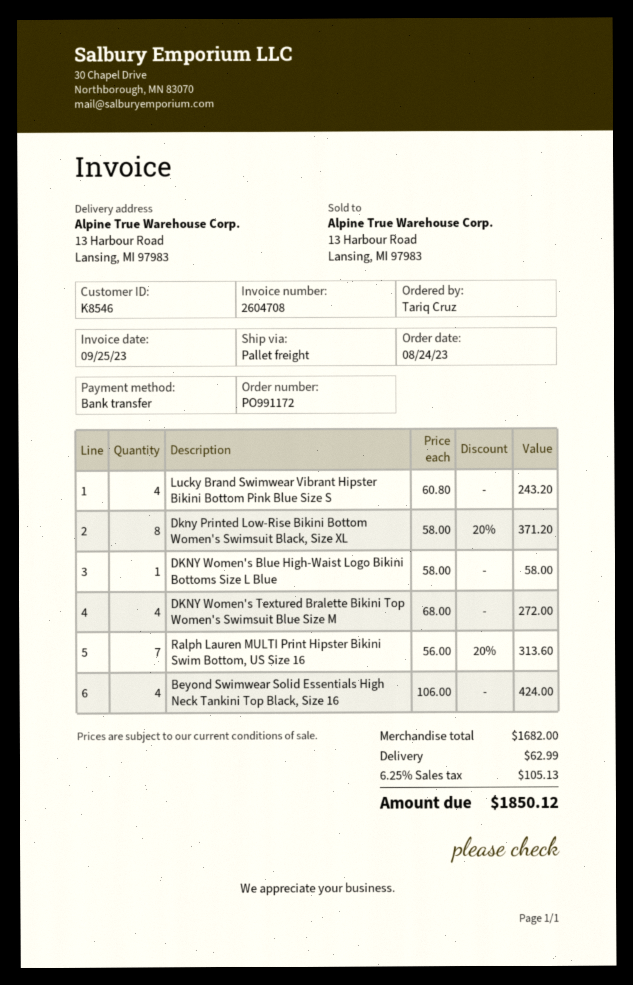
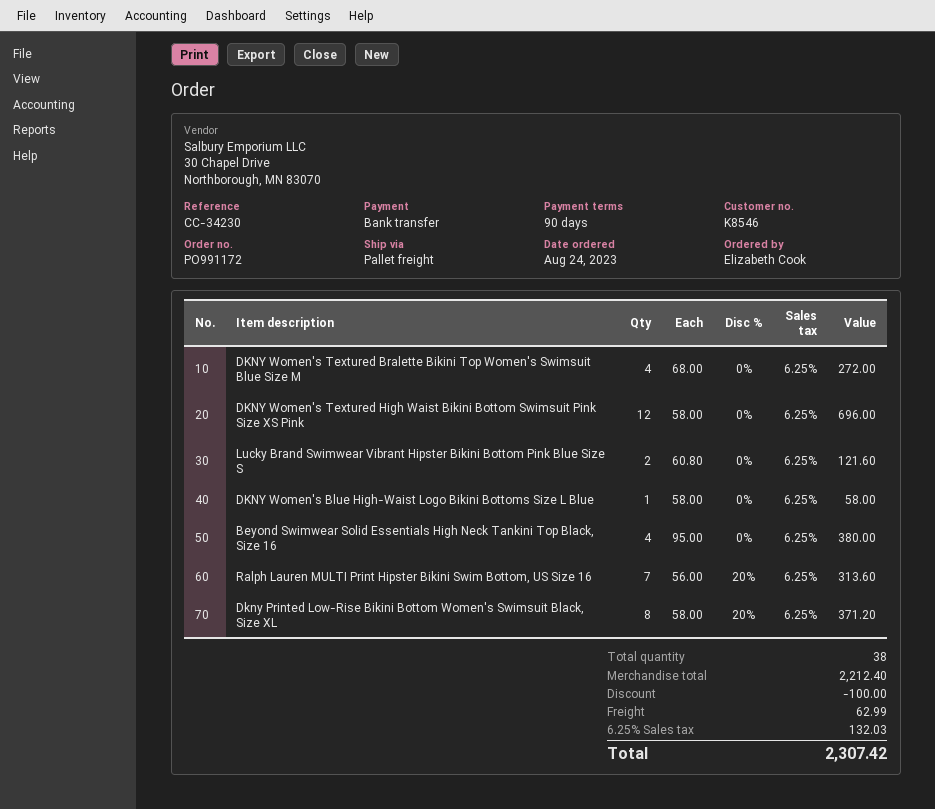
ordered by: Tariq Cruz -> Elizabeth Cook
Lucky Brand Swimwear Vibrant Hipster Bikini Bottom Pink Blue Size S: 4 x 60.80 = 243.20 -> 2 x 60.80 = 121.60
Beyond Swimwear Solid Essentials High Neck Tankini Top Black, Size 16: 4 x 106.00 = 424.00 -> 4 x 95.00 = 380.00
DKNY Women's Textured High Waist Bikini Bottom Swimsuit Pink Size XS Pink: none -> 12 x 58.00 = 696.00
subtotal: 1682.00 -> 2212.40
discount: none -> 100.00
tax: 6.25% = 105.13 -> 6.25% = 132.03
total: 1850.12 -> 2307.42

